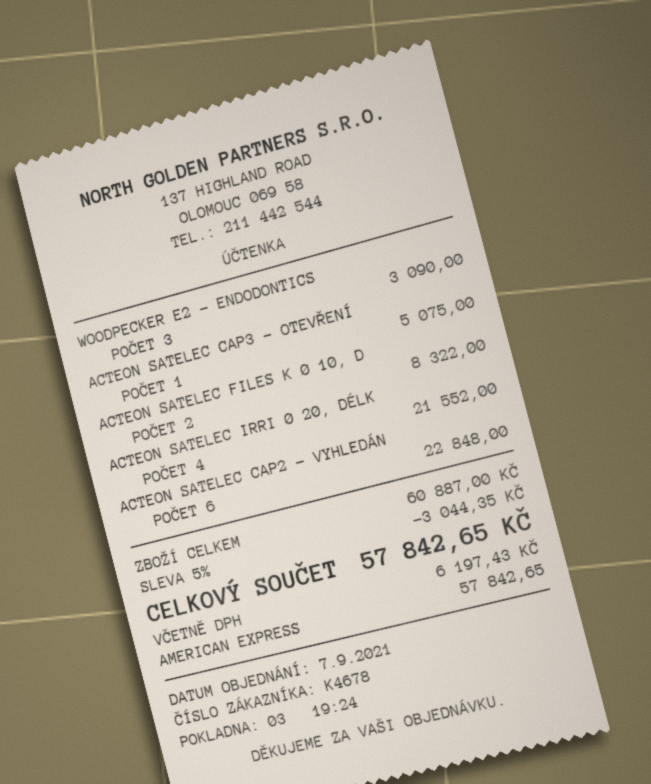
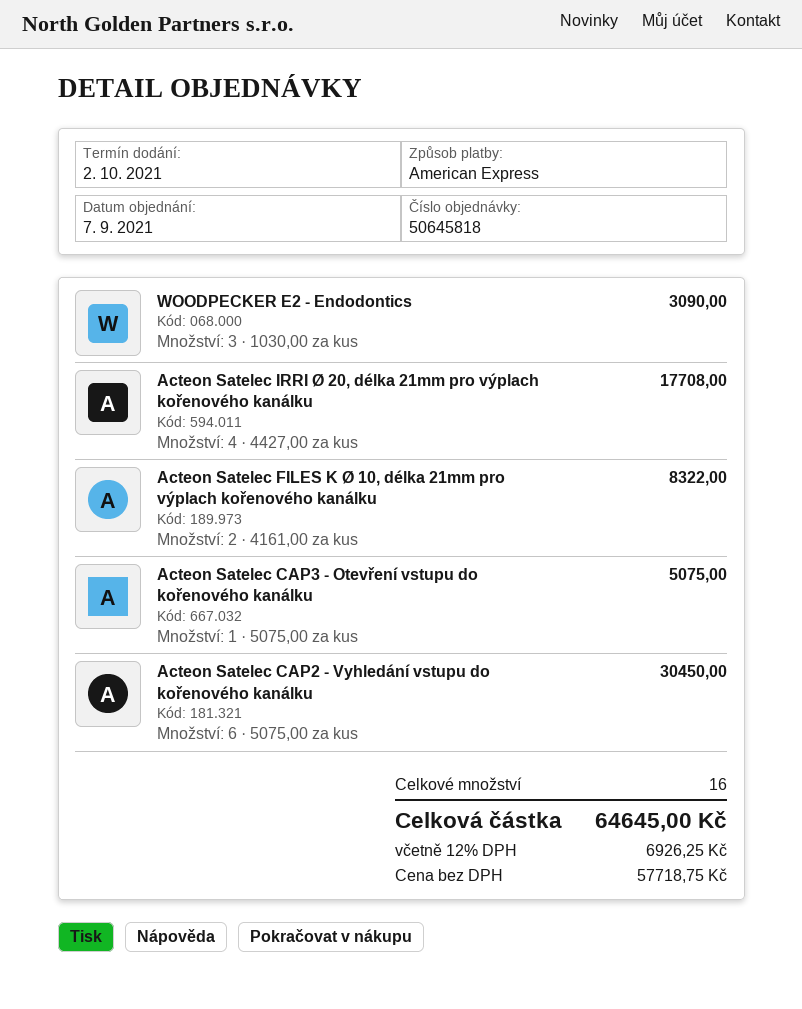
ACTEON SATELEC IRRI Ø 20, DÉLK: 4 for 21552.00 -> 4 for 17708.00
ACTEON SATELEC CAP2 - VYHLEDÁN: 6 for 22848.00 -> 6 for 30450.00
discount: 5% = 3044.35 -> none
tax: 6197.43 -> 6926.25
total: 57842.65 -> 64645.00

